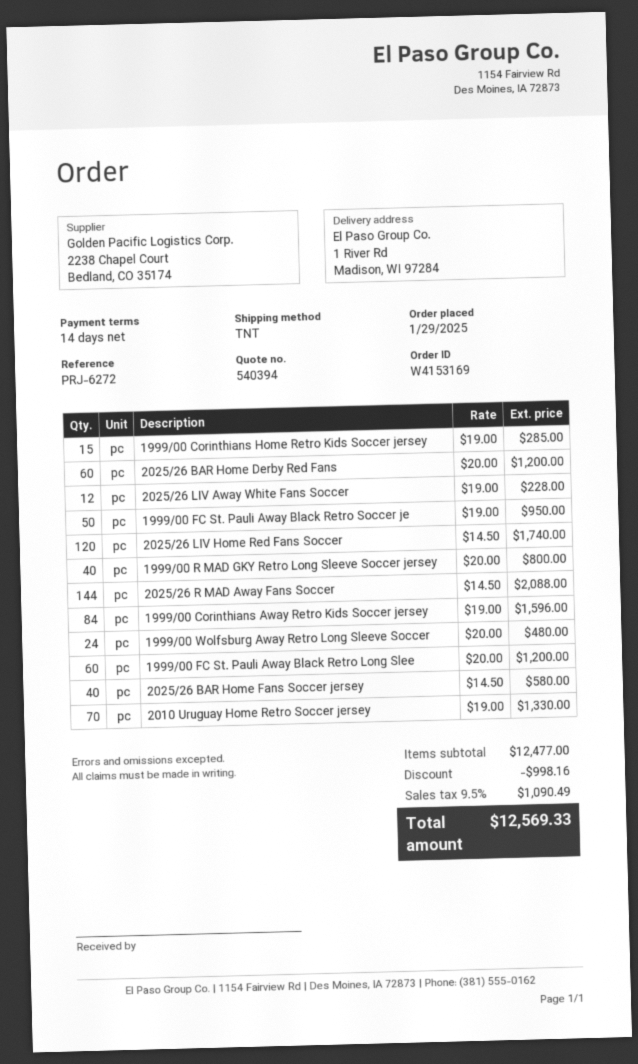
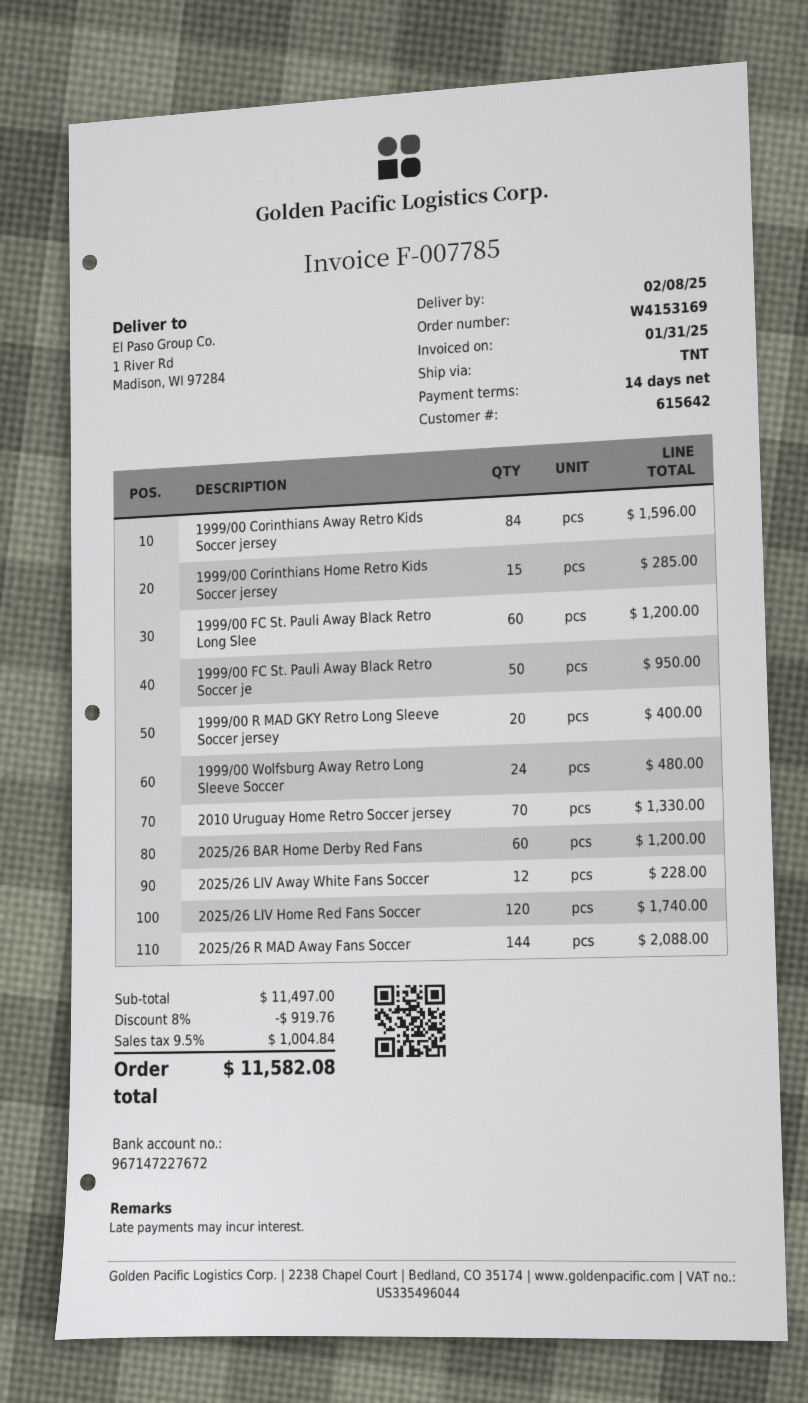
1999/00 R MAD GKY Retro Long Sleeve Soccer jersey: 40 for 800.00 -> 20 for 400.00
2025/26 BAR Home Fans Soccer jersey: 40 for 580.00 -> none
subtotal: 12477.00 -> 11497.00
discount: 998.16 -> 919.76
tax: 9.5% = 1090.49 -> 9.5% = 1004.84
total: 12569.33 -> 11582.08

